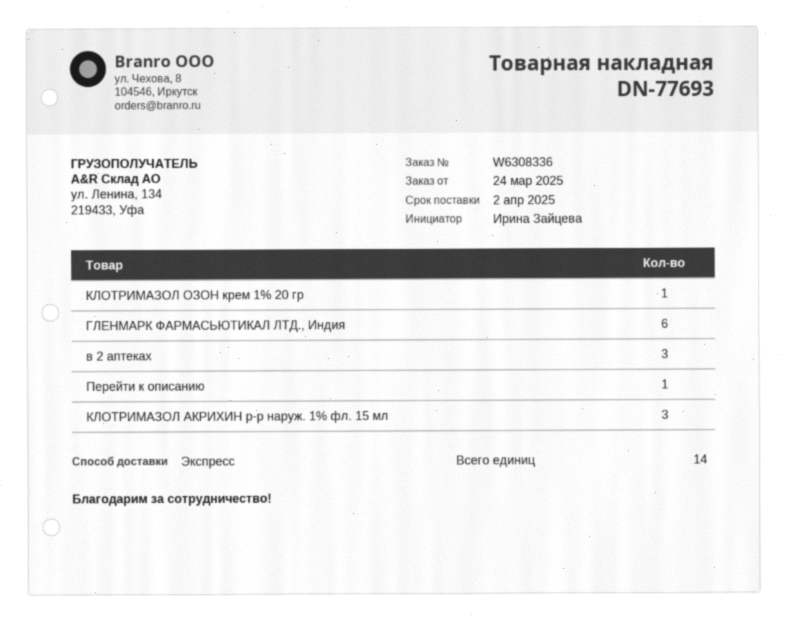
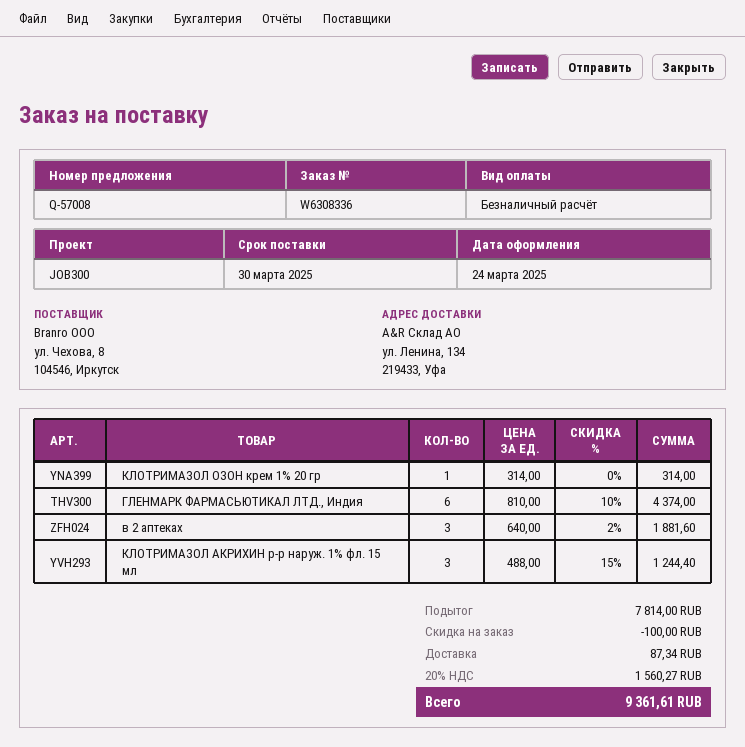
delivery date: 2025-04-02 -> 2025-03-30
Перейти к описанию: 1 -> none

